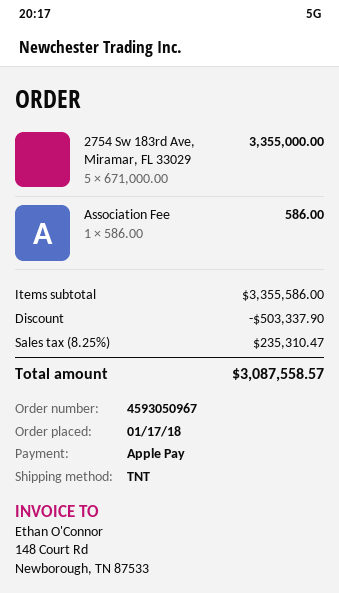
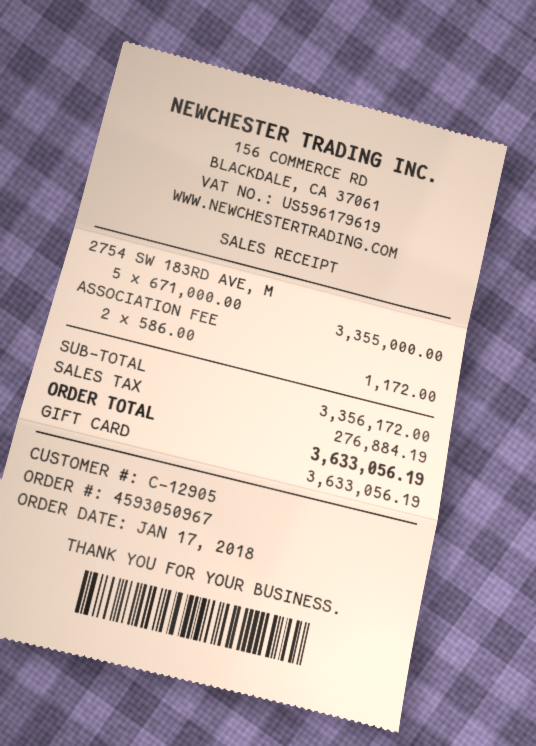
payment method: Apple Pay -> gift card
Association Fee: 1 x 586.00 = 586.00 -> 2 x 586.00 = 1172.00
subtotal: 3355586.00 -> 3356172.00
discount: 503337.90 -> none
tax: 235310.47 -> 276884.19
total: 3087558.57 -> 3633056.19

